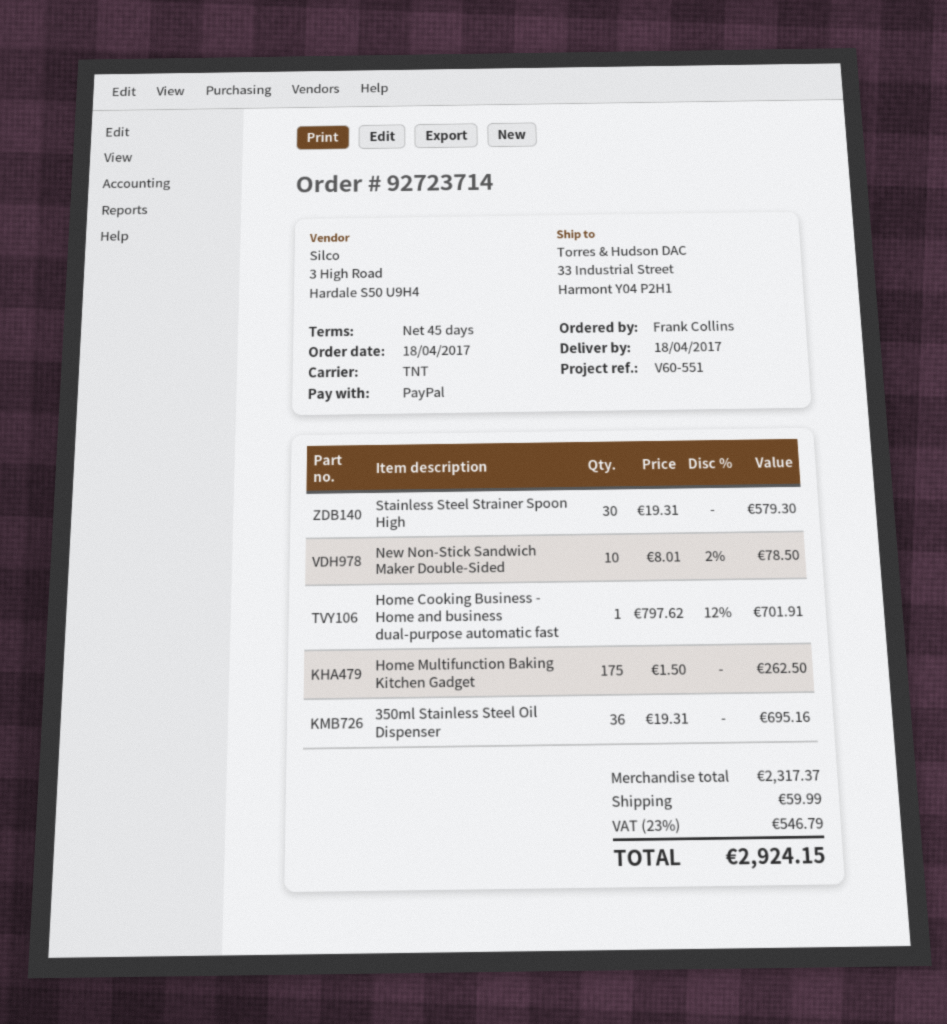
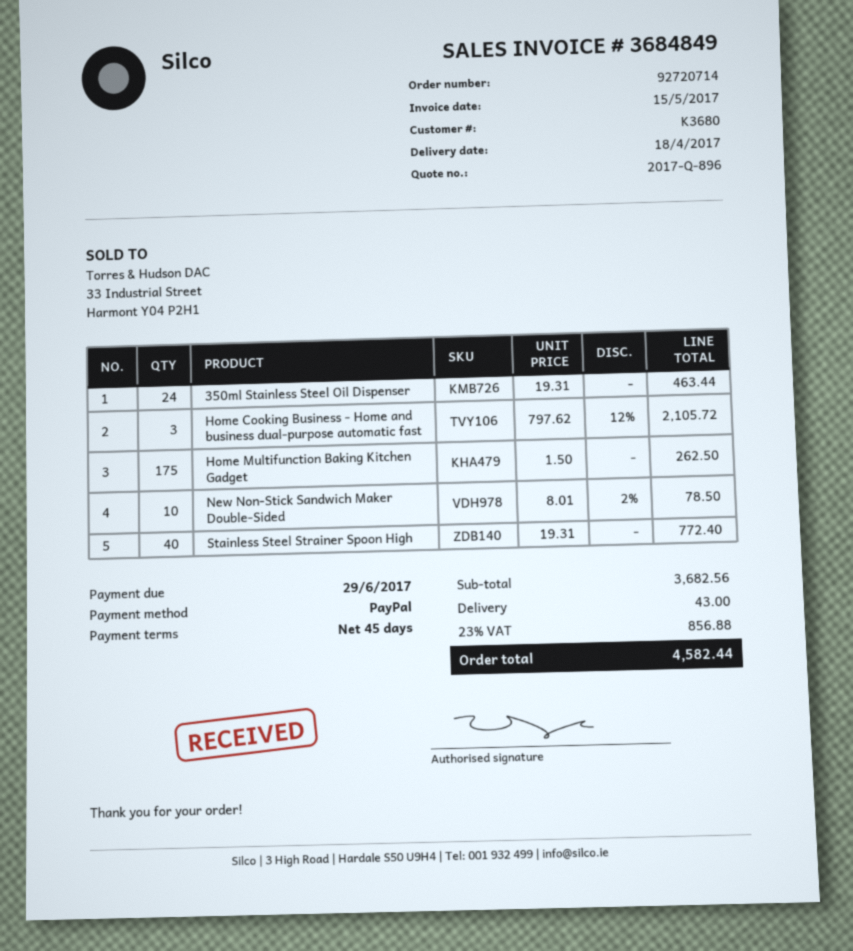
order number: 92723714 -> 92720714
Stainless Steel Strainer Spoon High: 30 x 19.31 = 579.30 -> 40 x 19.31 = 772.40
Home Cooking Business - Home and business dual-purpose automatic fast: 1 x 797.62 - 12% = 701.91 -> 3 x 797.62 - 12% = 2105.72
350ml Stainless Steel Oil Dispenser: 36 x 19.31 = 695.16 -> 24 x 19.31 = 463.44
subtotal: 2317.37 -> 3682.56
shipping: 59.99 -> 43.00
tax: 23% = 546.79 -> 23% = 856.88
total: 2924.15 -> 4582.44

